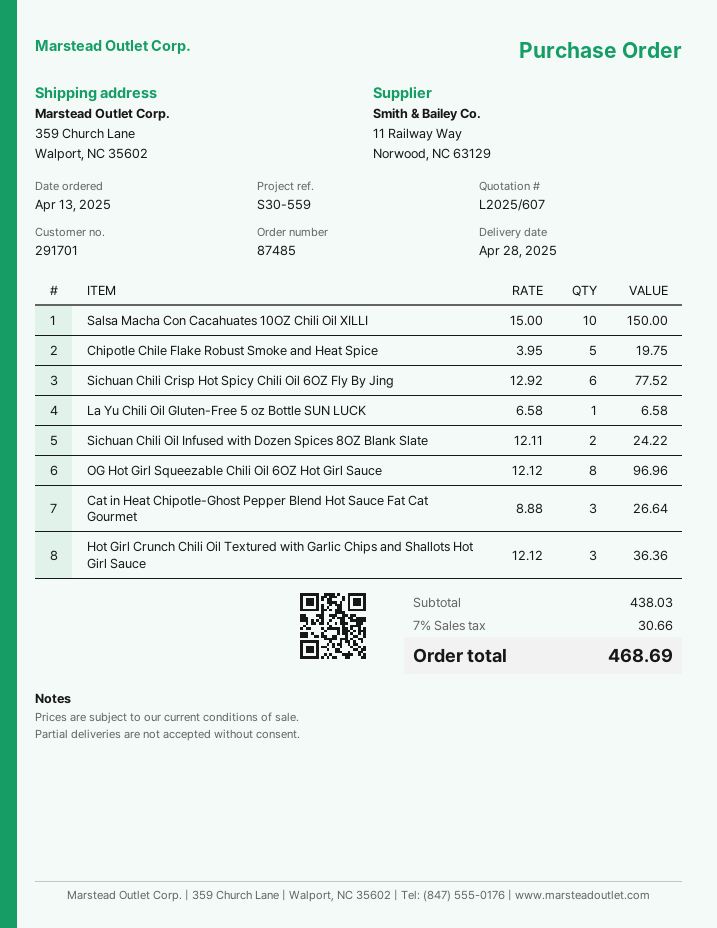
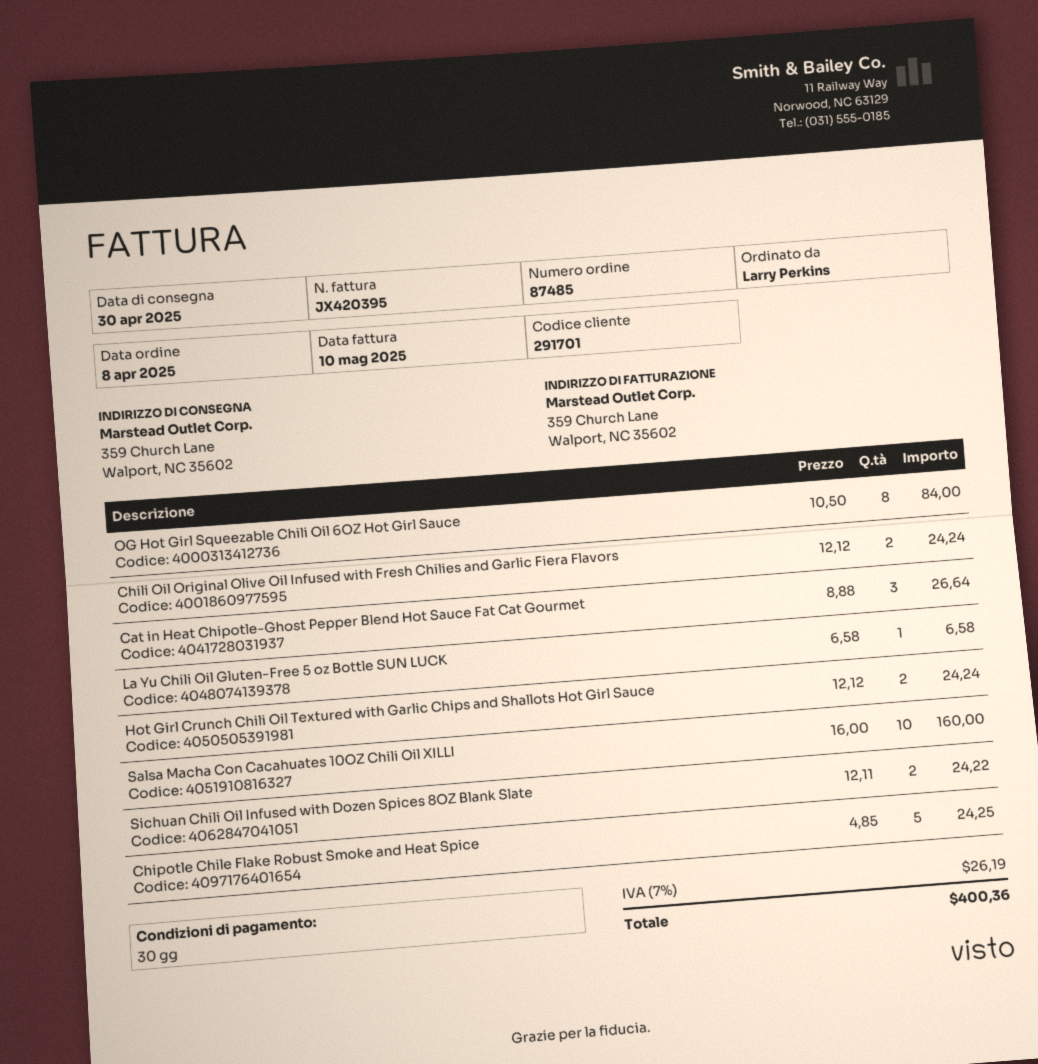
order date: 2025-04-13 -> 2025-04-08
delivery date: 2025-04-28 -> 2025-04-30
Salsa Macha Con Cacahuates 10OZ Chili Oil XILLI: 10 x 15.00 = 150.00 -> 10 x 16.00 = 160.00
Chipotle Chile Flake Robust Smoke and Heat Spice: 5 x 3.95 = 19.75 -> 5 x 4.85 = 24.25
Sichuan Chili Crisp Hot Spicy Chili Oil 6OZ Fly By Jing: 6 x 12.92 = 77.52 -> none
OG Hot Girl Squeezable Chili Oil 6OZ Hot Girl Sauce: 8 x 12.12 = 96.96 -> 8 x 10.50 = 84.00
Hot Girl Crunch Chili Oil Textured with Garlic Chips and Shallots Hot Girl Sauce: 3 x 12.12 = 36.36 -> 2 x 12.12 = 24.24
Chili Oil Original Olive Oil Infused with Fresh Chilies and Garlic Fiera Flavors: none -> 2 x 12.12 = 24.24
tax: 7% = 30.66 -> 7% = 26.19
total: 468.69 -> 400.36

